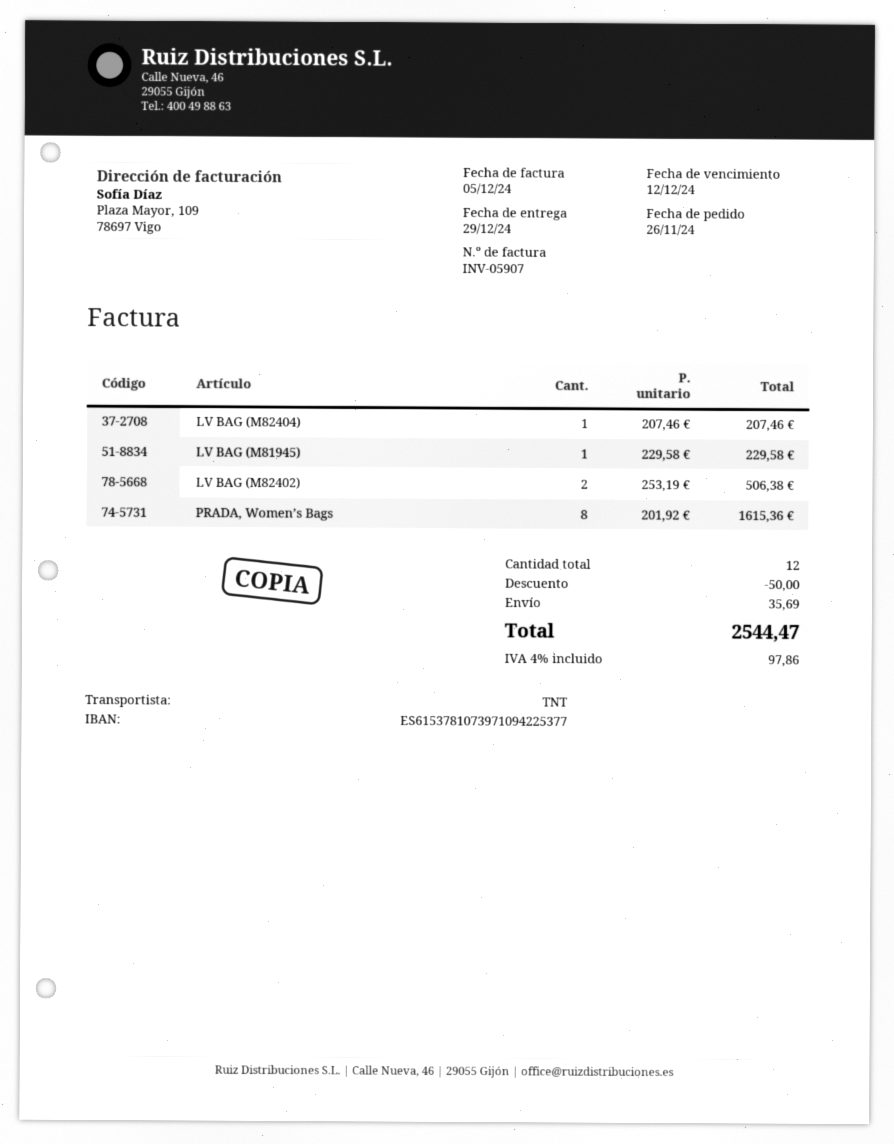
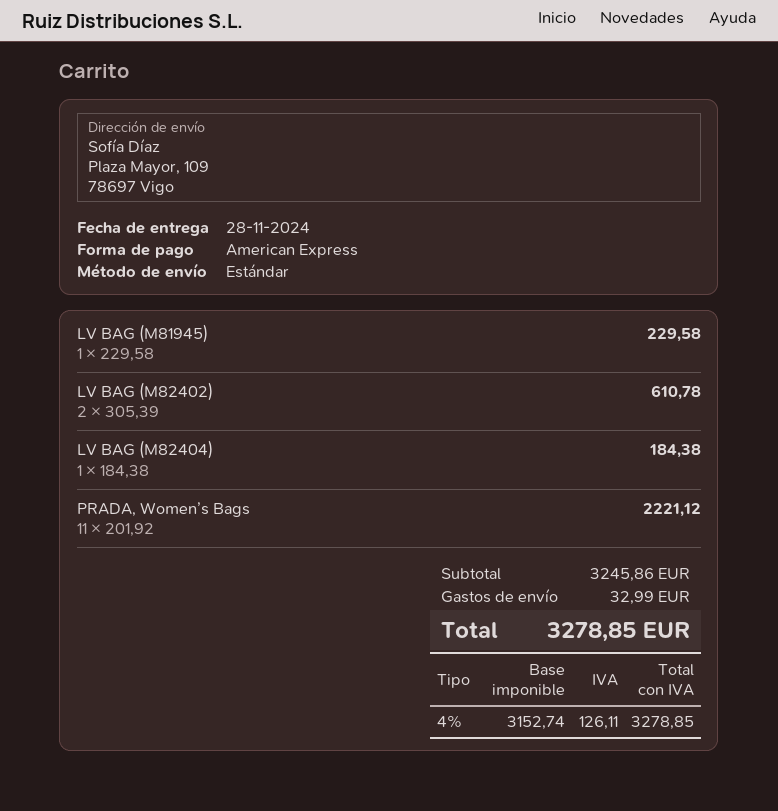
delivery date: 2024-12-29 -> 2024-11-28
shipping method: TNT -> standard
LV BAG (M82404): 1 x 207.46 = 207.46 -> 1 x 184.38 = 184.38
LV BAG (M82402): 2 x 253.19 = 506.38 -> 2 x 305.39 = 610.78
PRADA, Women’s Bags: 8 x 201.92 = 1615.36 -> 11 x 201.92 = 2221.12
discount: 50.00 -> none
shipping: 35.69 -> 32.99
tax: 4% = 97.86 -> 4% = 126.11
total: 2544.47 -> 3278.85

